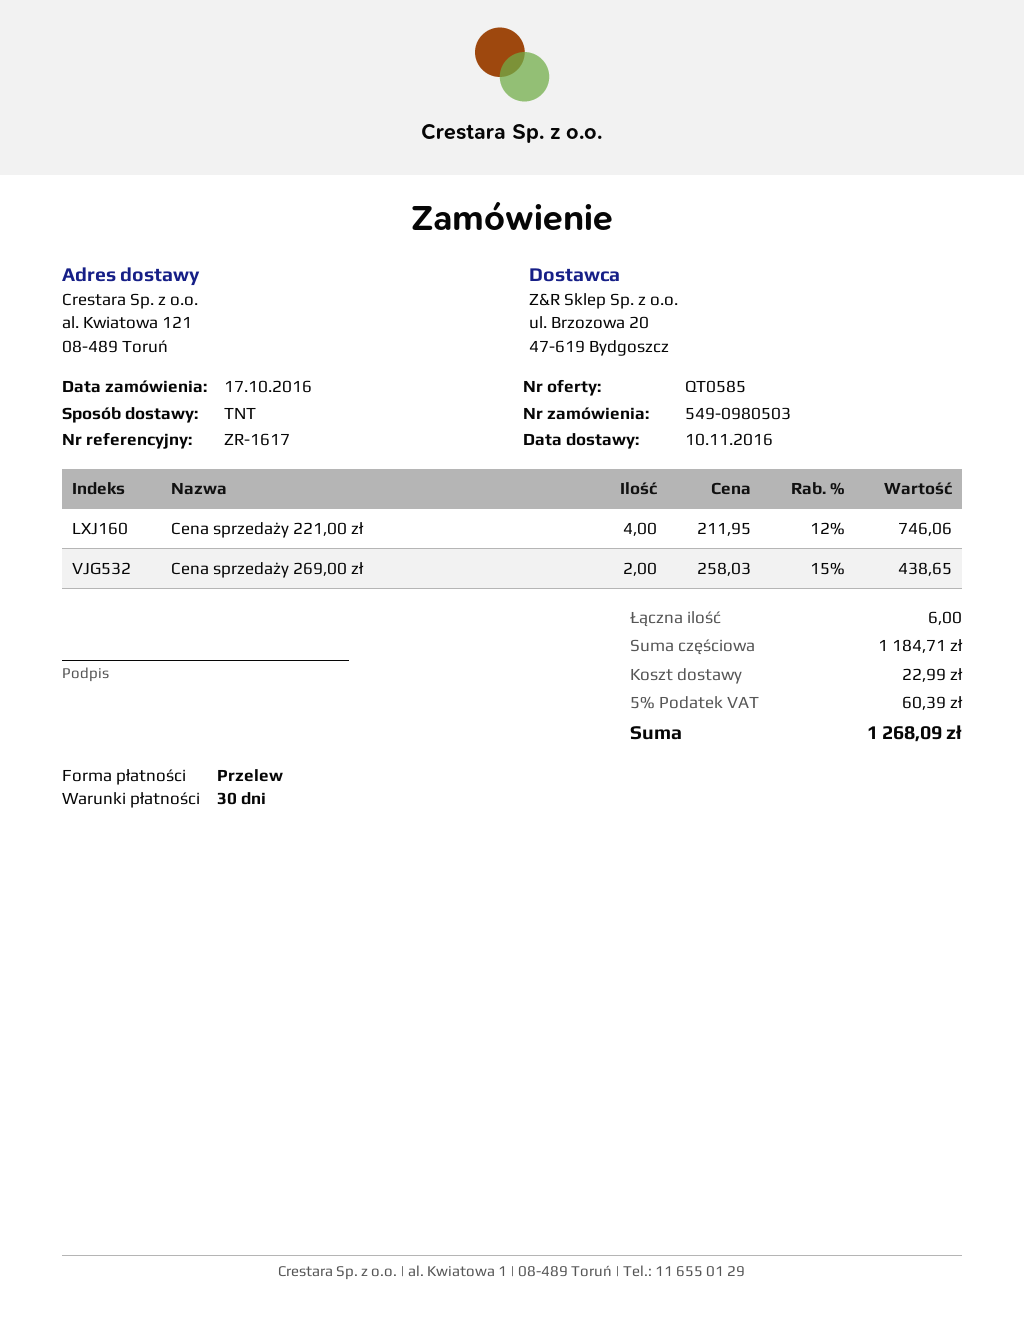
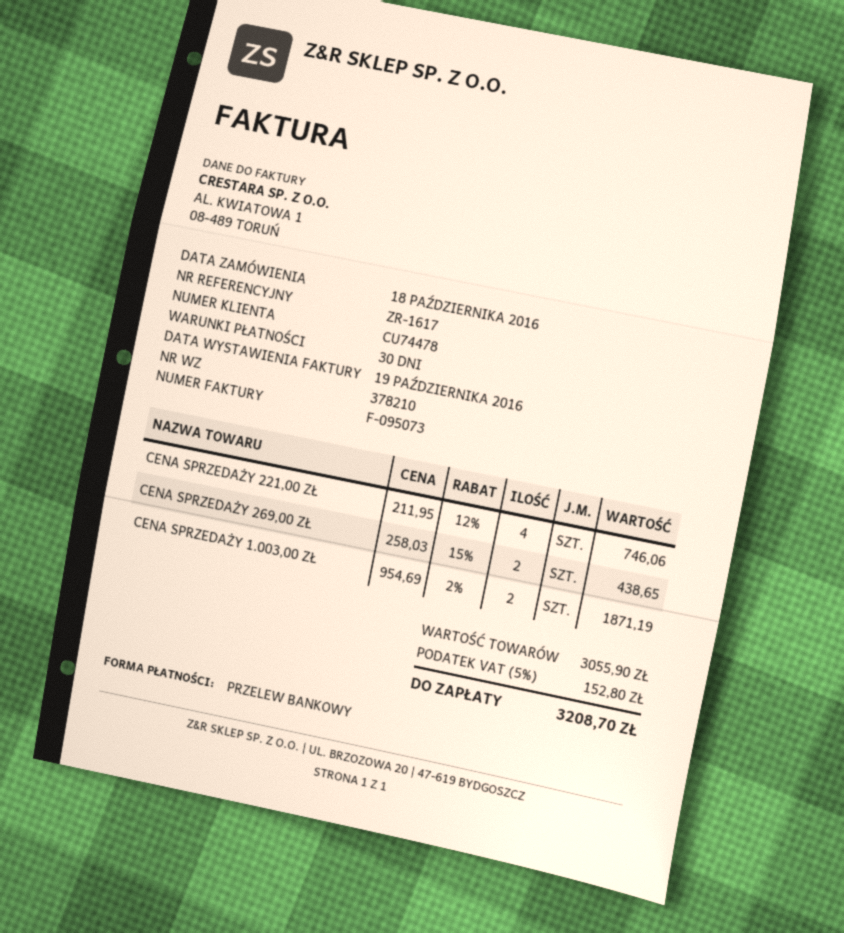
order date: 2016-10-17 -> 2016-10-18
CENA SPRZEDAŻY 1.003,00 ZŁ: none -> 2 x 954.69 - 2% = 1871.19
subtotal: 1184.71 -> 3055.90
shipping: 22.99 -> none
tax: 5% = 60.39 -> 5% = 152.80
total: 1268.09 -> 3208.70

